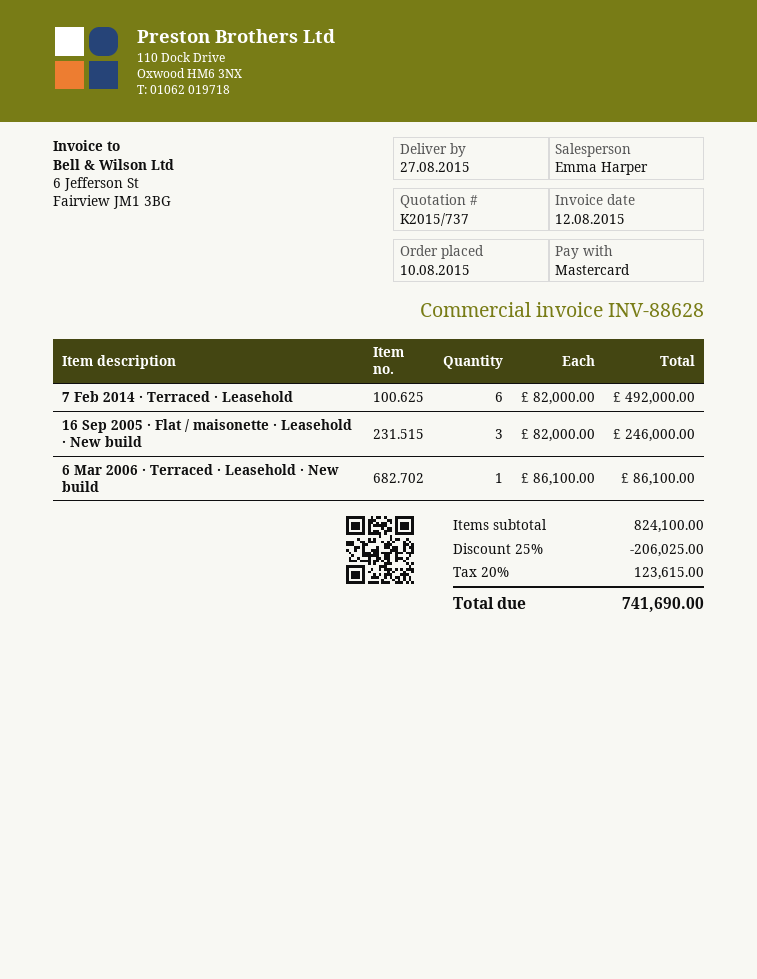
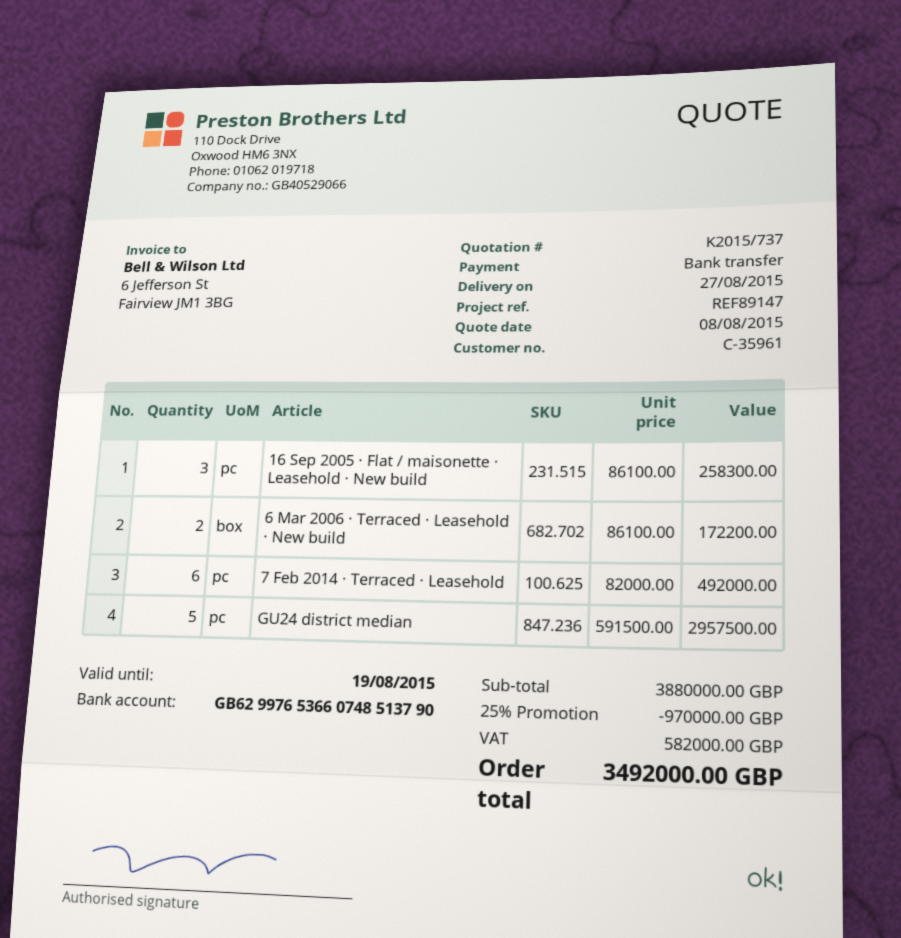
payment method: Mastercard -> bank transfer
16 Sep 2005 · Flat / maisonette · Leasehold · New build: 3 x 82000.00 = 246000.00 -> 3 x 86100.00 = 258300.00
6 Mar 2006 · Terraced · Leasehold · New build: 1 x 86100.00 = 86100.00 -> 2 x 86100.00 = 172200.00
GU24 district median: none -> 5 x 591500.00 = 2957500.00
subtotal: 824100.00 -> 3880000.00
discount: 25% = 206025.00 -> 25% = 970000.00
tax: 123615.00 -> 582000.00
total: 741690.00 -> 3492000.00

